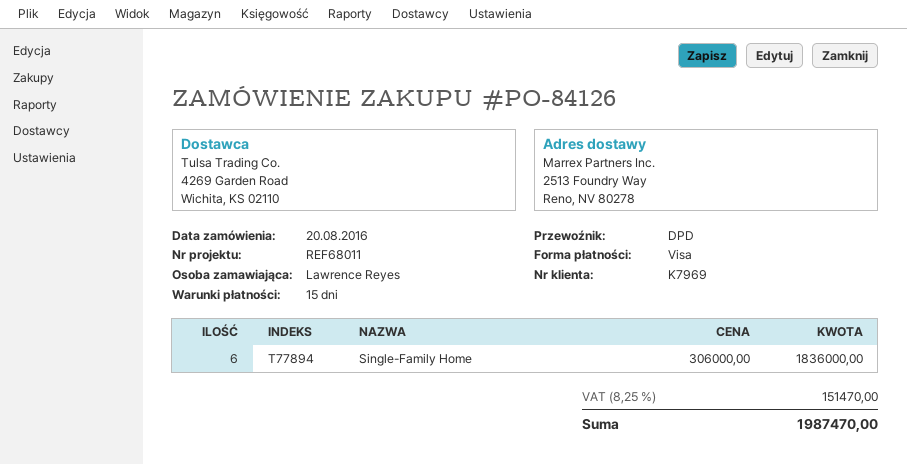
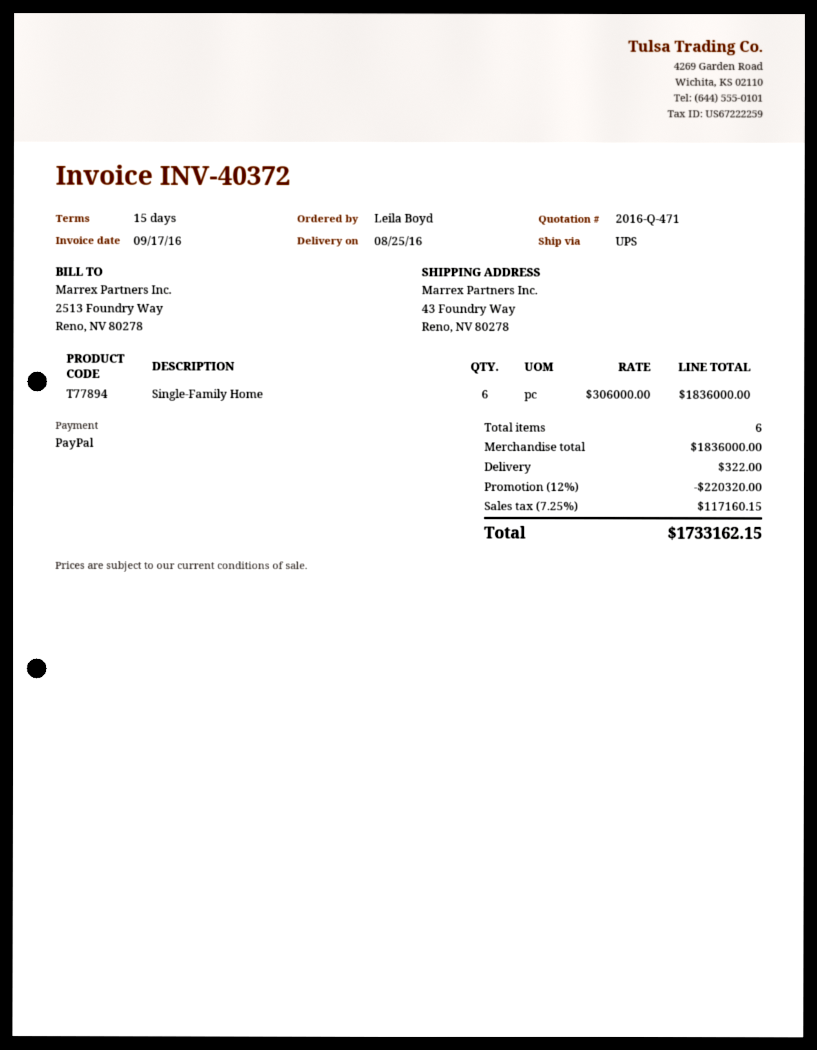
ordered by: Lawrence Reyes -> Leila Boyd
payment method: Visa -> PayPal
shipping method: DPD -> UPS
ship to: 2513 Foundry Way, Reno, NV 80278 -> 43 Foundry Way, Reno, NV 80278
discount: none -> 12% = 220320.00
shipping: none -> 322.00
tax: 8.25% = 151470.00 -> 7.25% = 117160.15
total: 1987470.00 -> 1733162.15

